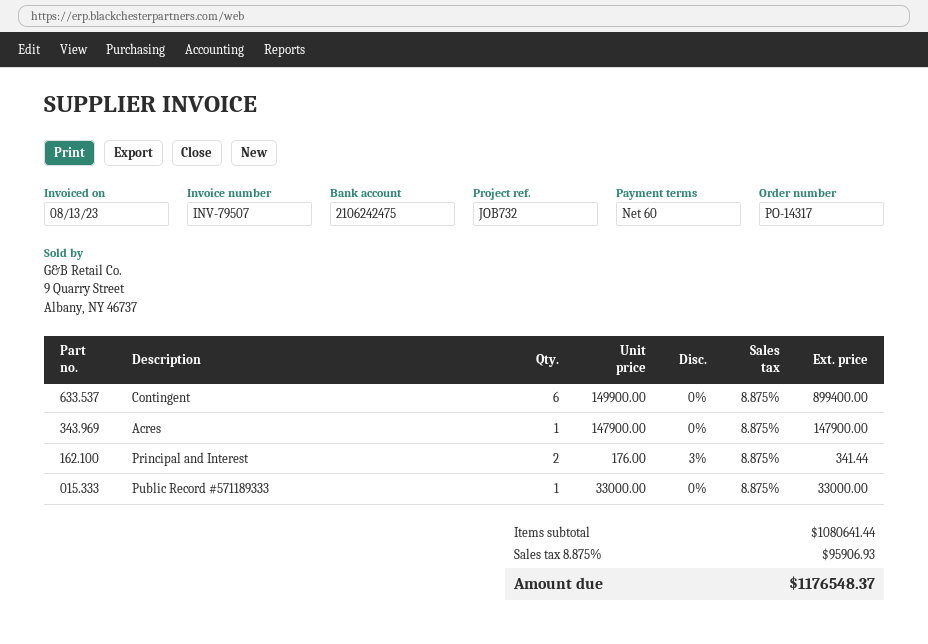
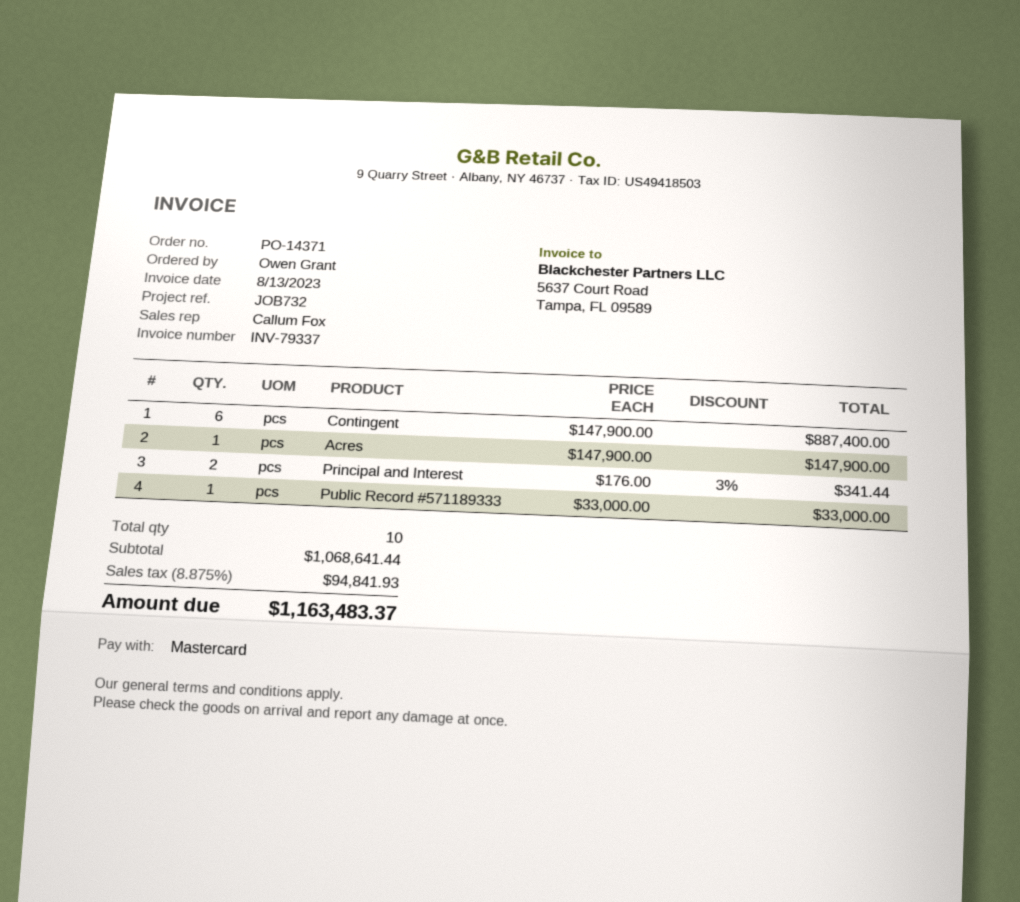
order number: PO-14317 -> PO-14371
invoice number: INV-79507 -> INV-79337
Contingent: 6 x 149900.00 = 899400.00 -> 6 x 147900.00 = 887400.00
subtotal: 1080641.44 -> 1068641.44
tax: 8.875% = 95906.93 -> 8.875% = 94841.93
total: 1176548.37 -> 1163483.37

